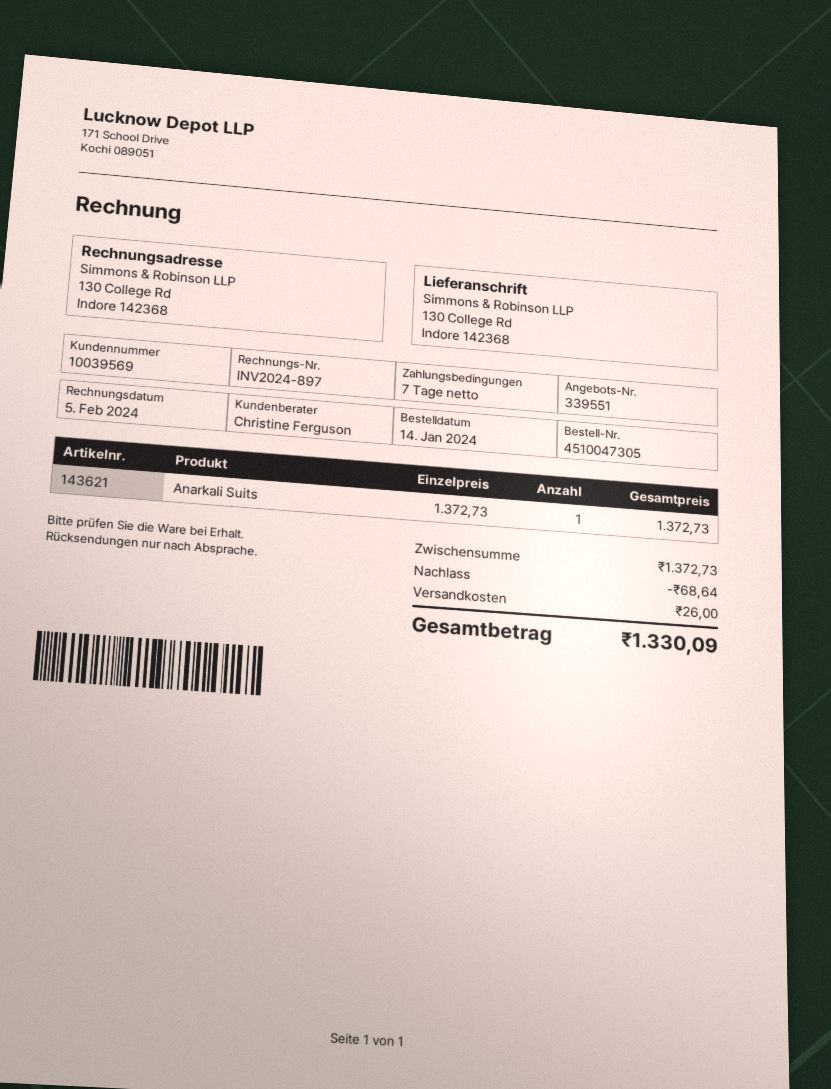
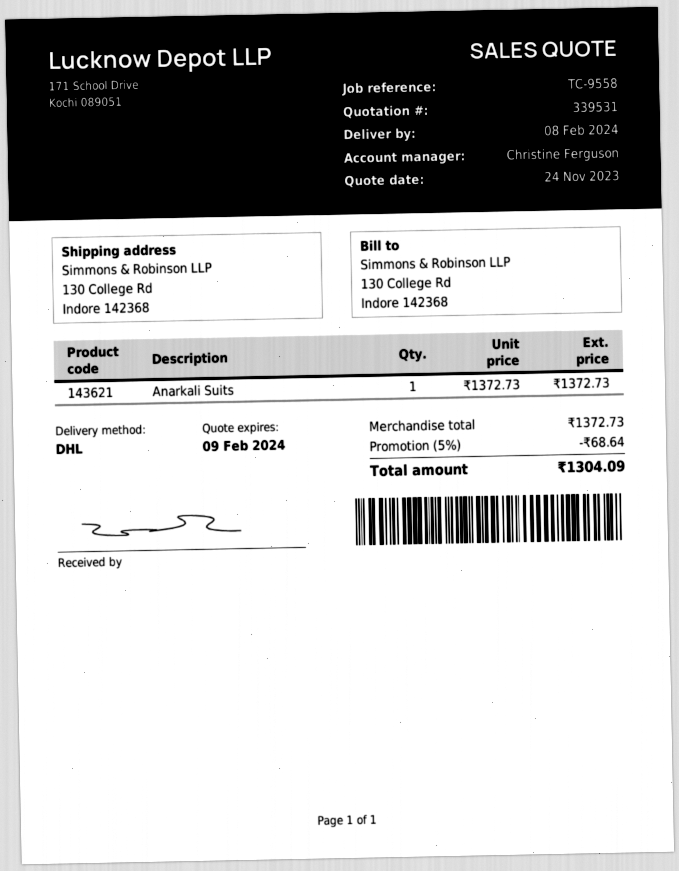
quote number: 339551 -> 339531
shipping: 26.00 -> none
total: 1330.09 -> 1304.09

